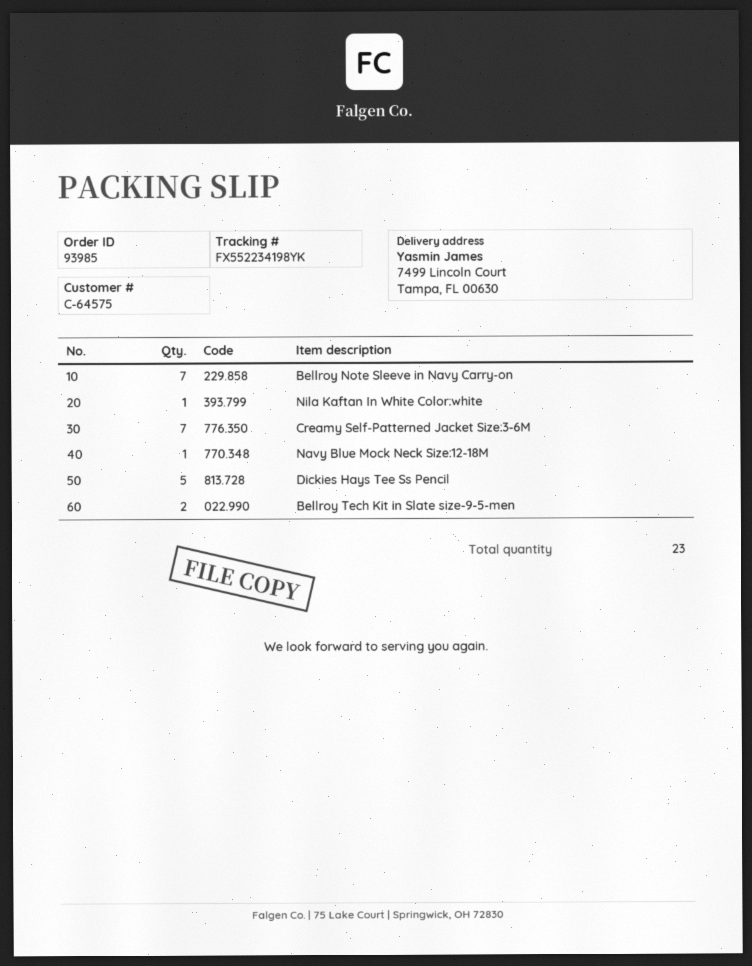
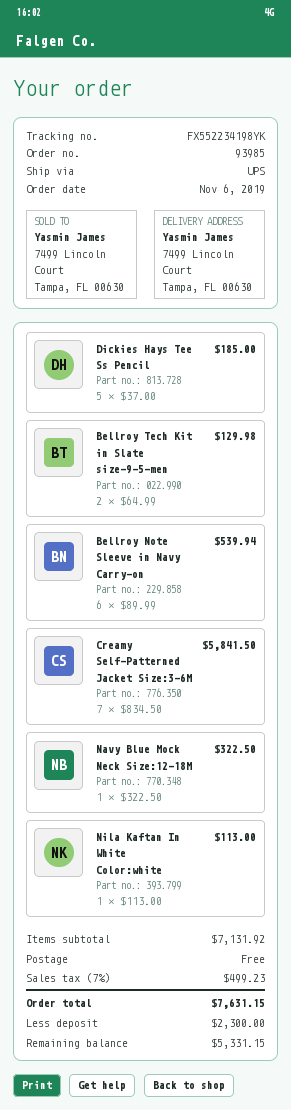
Bellroy Note Sleeve in Navy Carry-on: 7 -> 6

